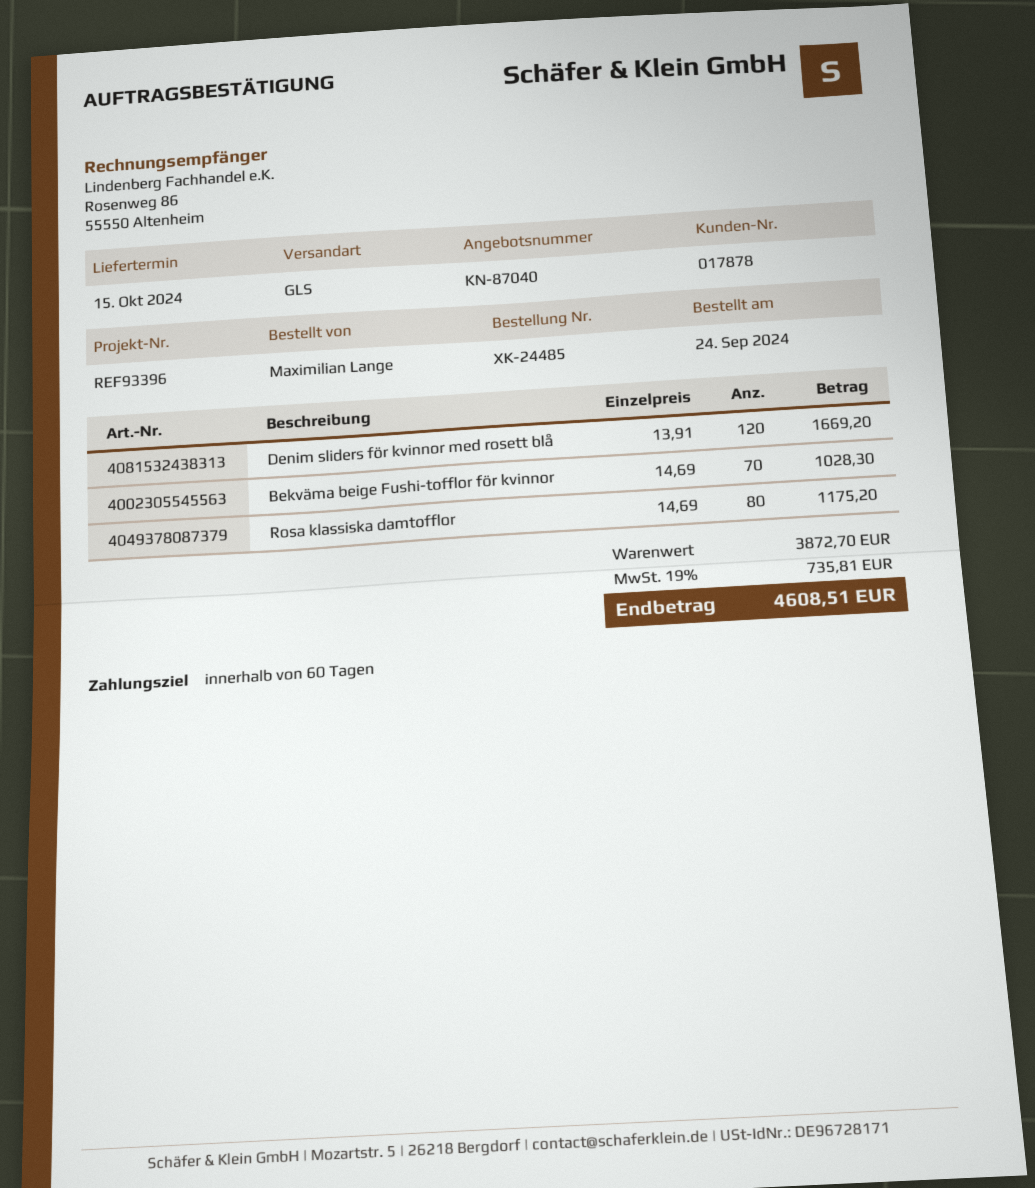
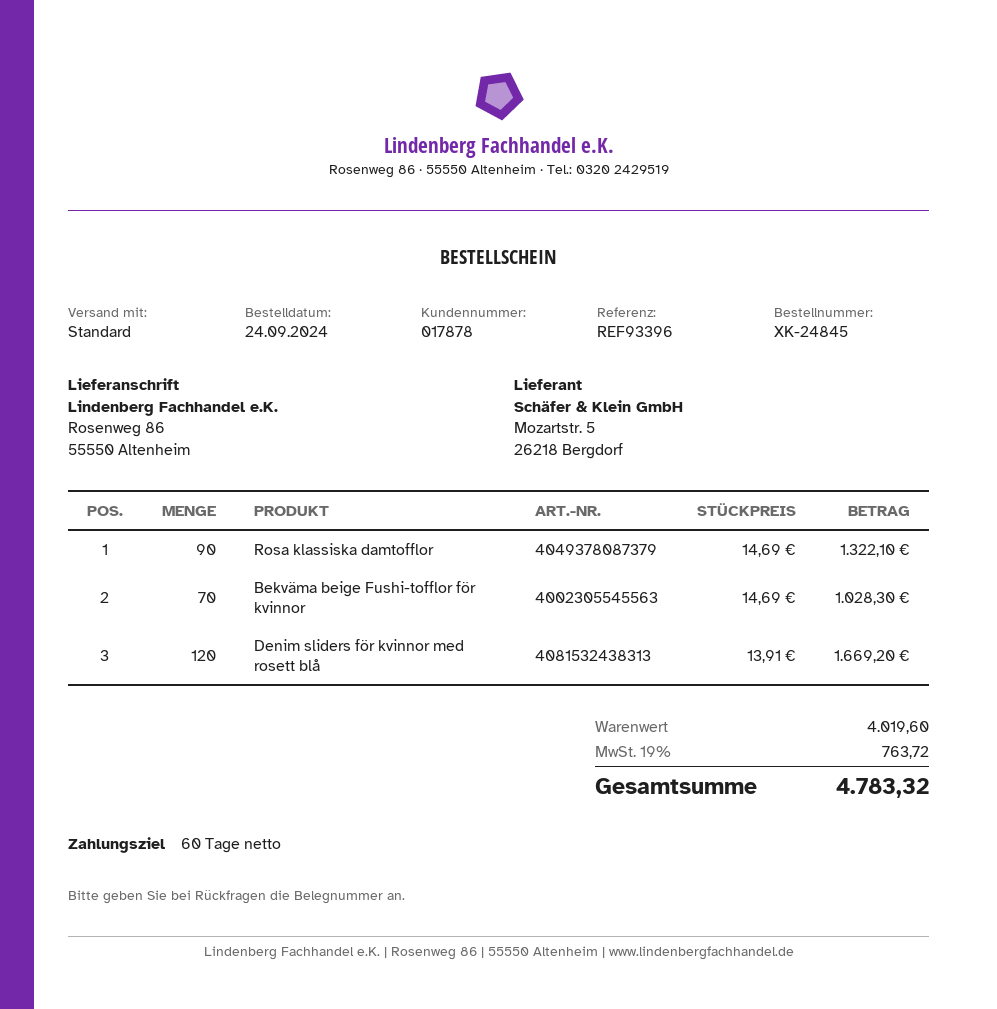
order number: XK-24485 -> XK-24845
shipping method: GLS -> standard
Rosa klassiska damtofflor: 80 x 14.69 = 1175.20 -> 90 x 14.69 = 1322.10
subtotal: 3872.70 -> 4019.60
tax: 19% = 735.81 -> 19% = 763.72
total: 4608.51 -> 4783.32

